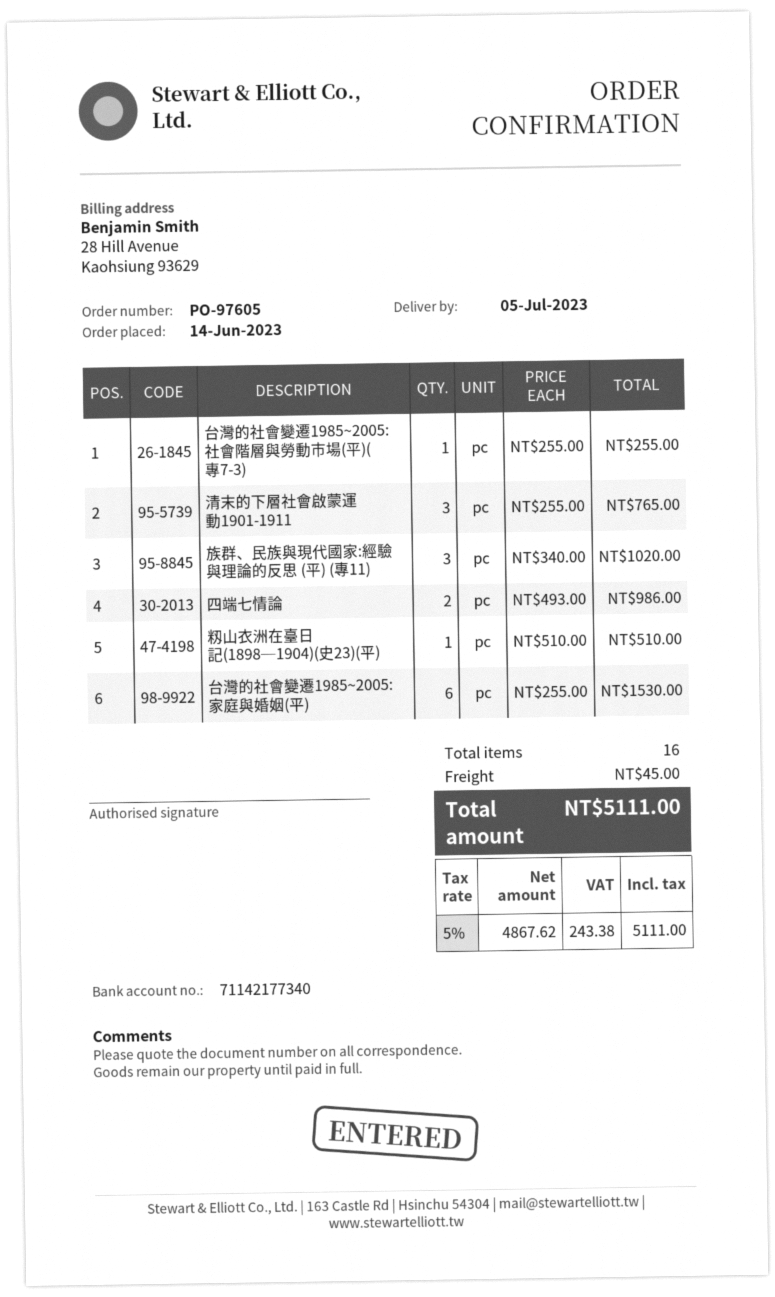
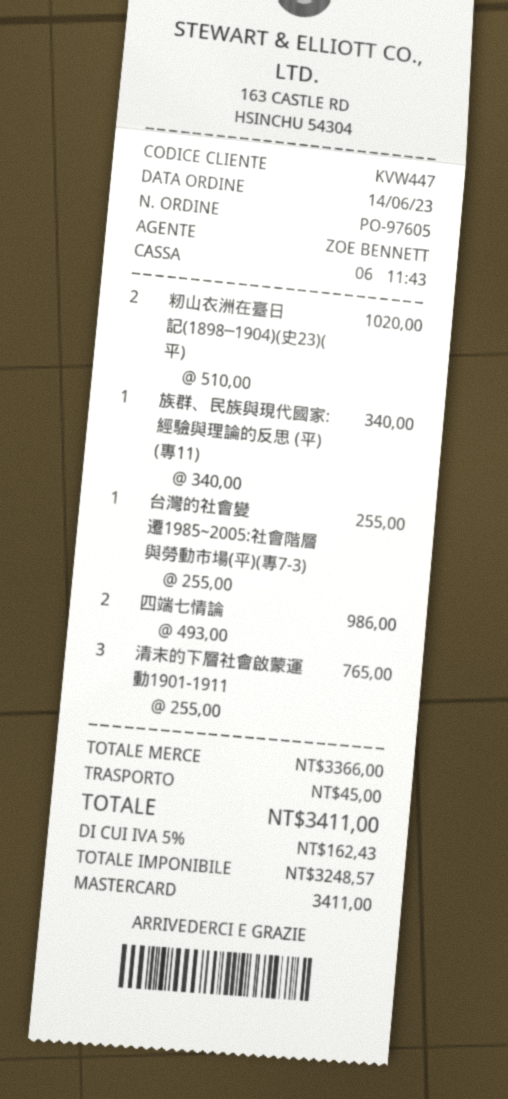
族群、民族與現代國家:經驗與理論的反思 (平) (專11): 3 x 340.00 = 1020.00 -> 1 x 340.00 = 340.00
籾山衣洲在臺日記(1898─1904)(史23)(平): 1 x 510.00 = 510.00 -> 2 x 510.00 = 1020.00
台灣的社會變遷1985~2005:家庭與婚姻(平): 6 x 255.00 = 1530.00 -> none
net: 4867.62 -> 3248.57
tax: 5% = 243.38 -> 5% = 162.43
total: 5111.00 -> 3411.00

